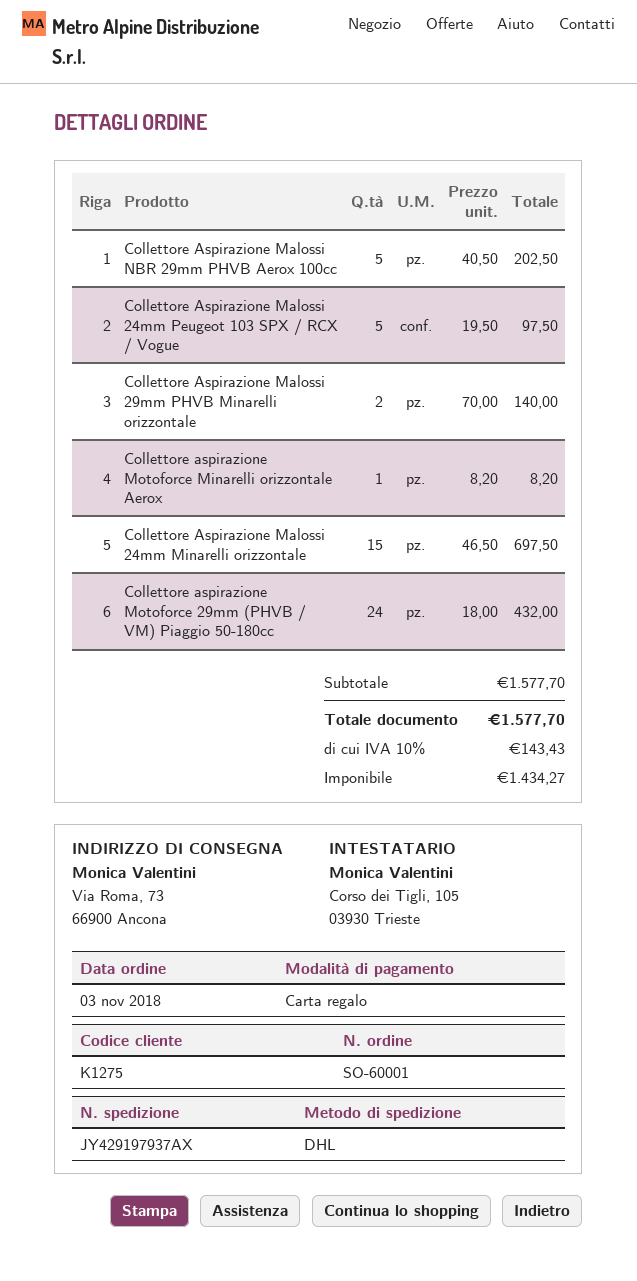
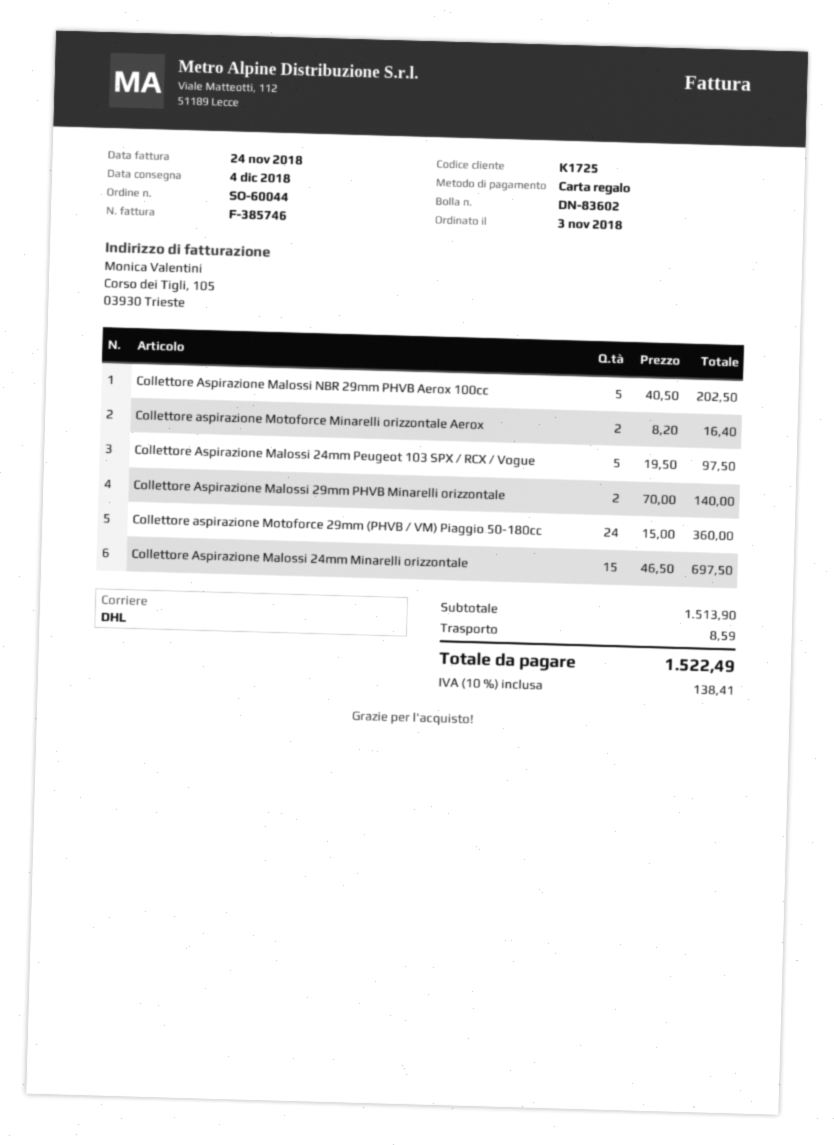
order number: SO-60001 -> SO-60044
customer number: K1275 -> K1725
Collettore aspirazione Motoforce Minarelli orizzontale Aerox: 1 x 8.20 = 8.20 -> 2 x 8.20 = 16.40
Collettore aspirazione Motoforce 29mm (PHVB / VM) Piaggio 50-180cc: 24 x 18.00 = 432.00 -> 24 x 15.00 = 360.00
subtotal: 1577.70 -> 1513.90
shipping: none -> 8.59
tax: 10% = 143.43 -> 10% = 138.41
total: 1577.70 -> 1522.49

